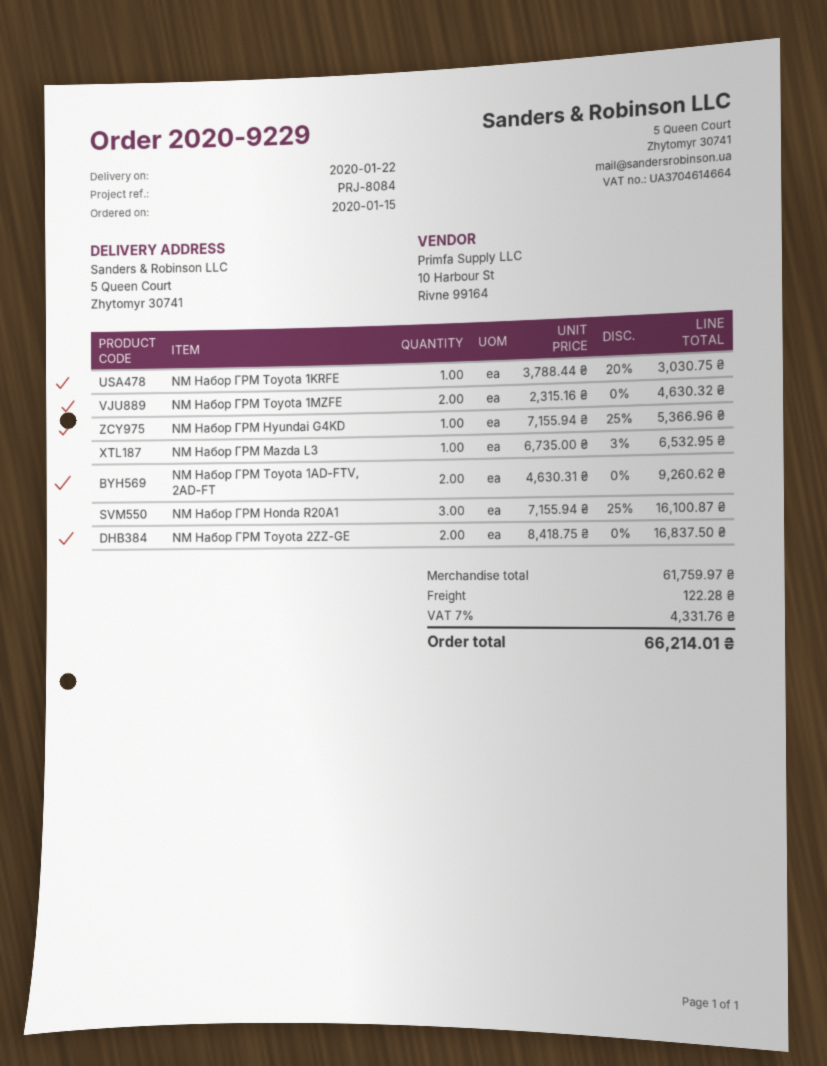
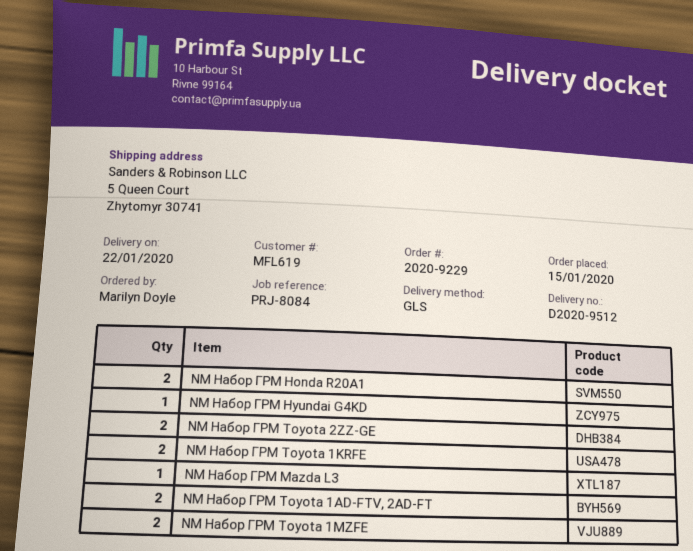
NM Набор ГРМ Toyota 1KRFE: 1 -> 2
NM Набор ГРМ Honda R20A1: 3 -> 2

